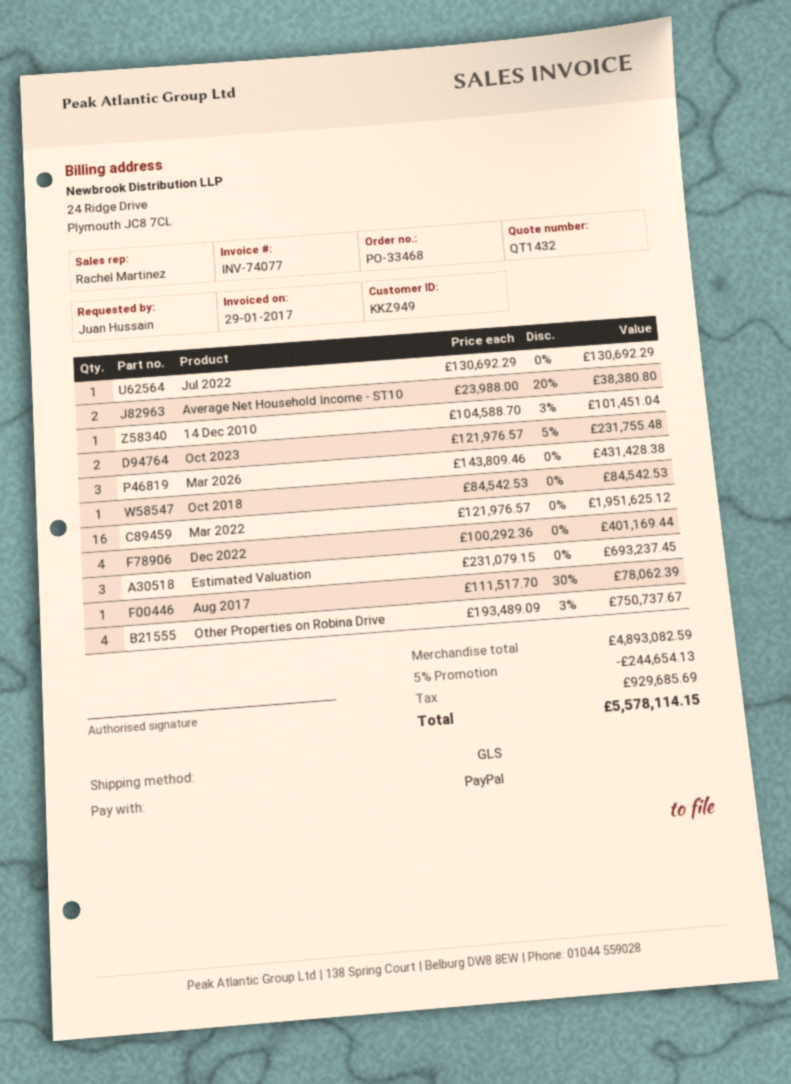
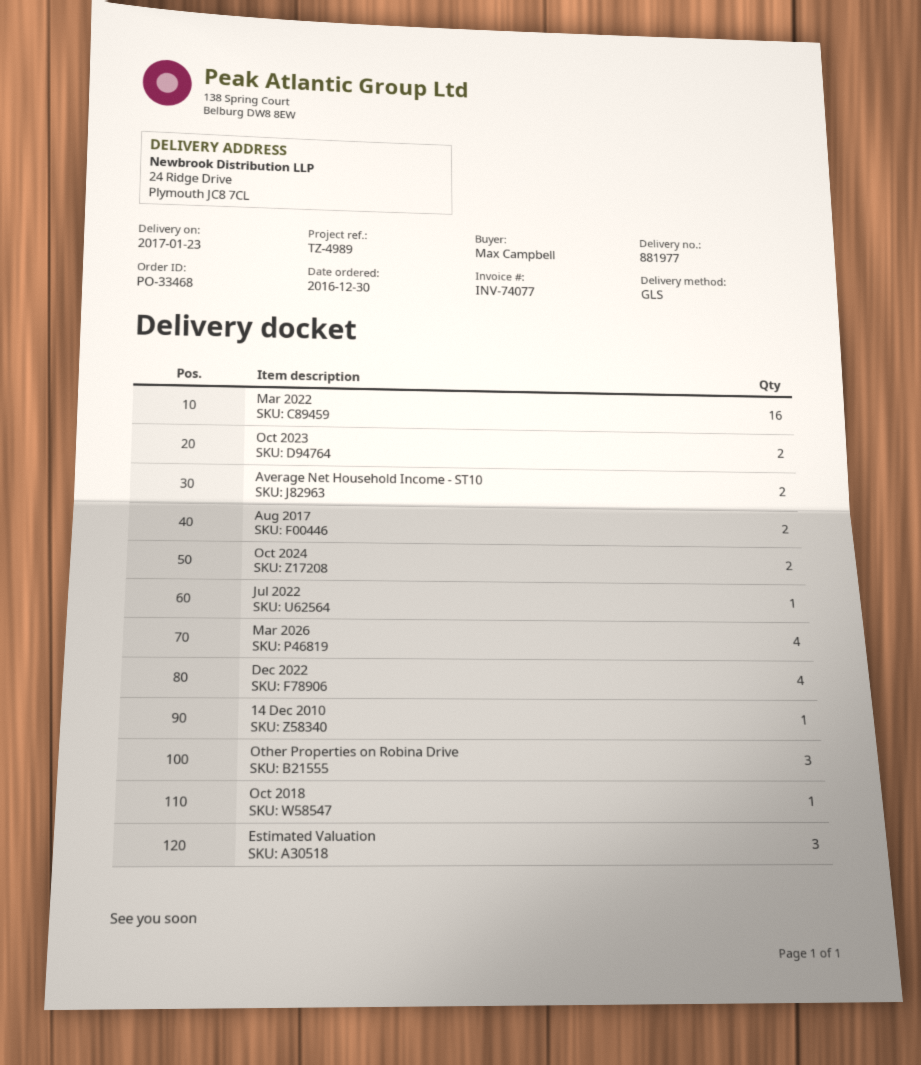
ordered by: Juan Hussain -> Max Campbell
Mar 2026: 3 -> 4
Aug 2017: 1 -> 2
Other Properties on Robina Drive: 4 -> 3
Oct 2024: none -> 2

